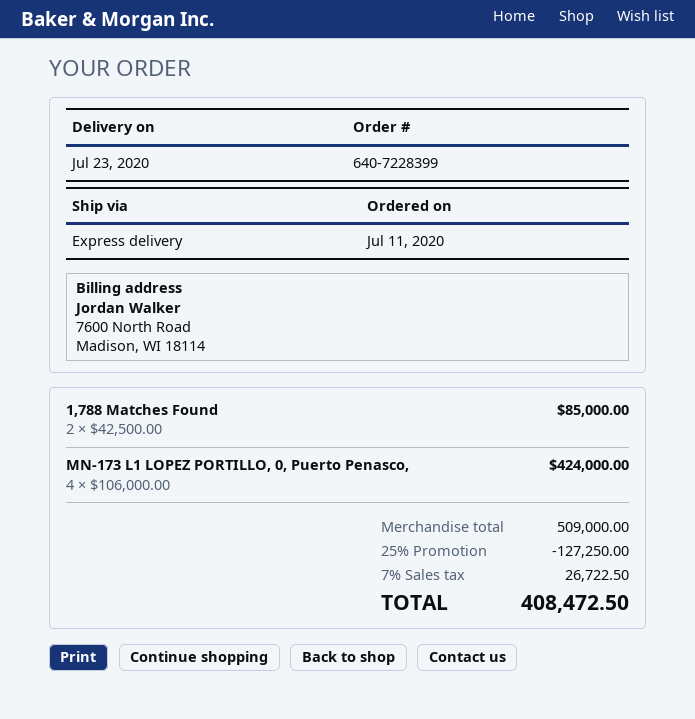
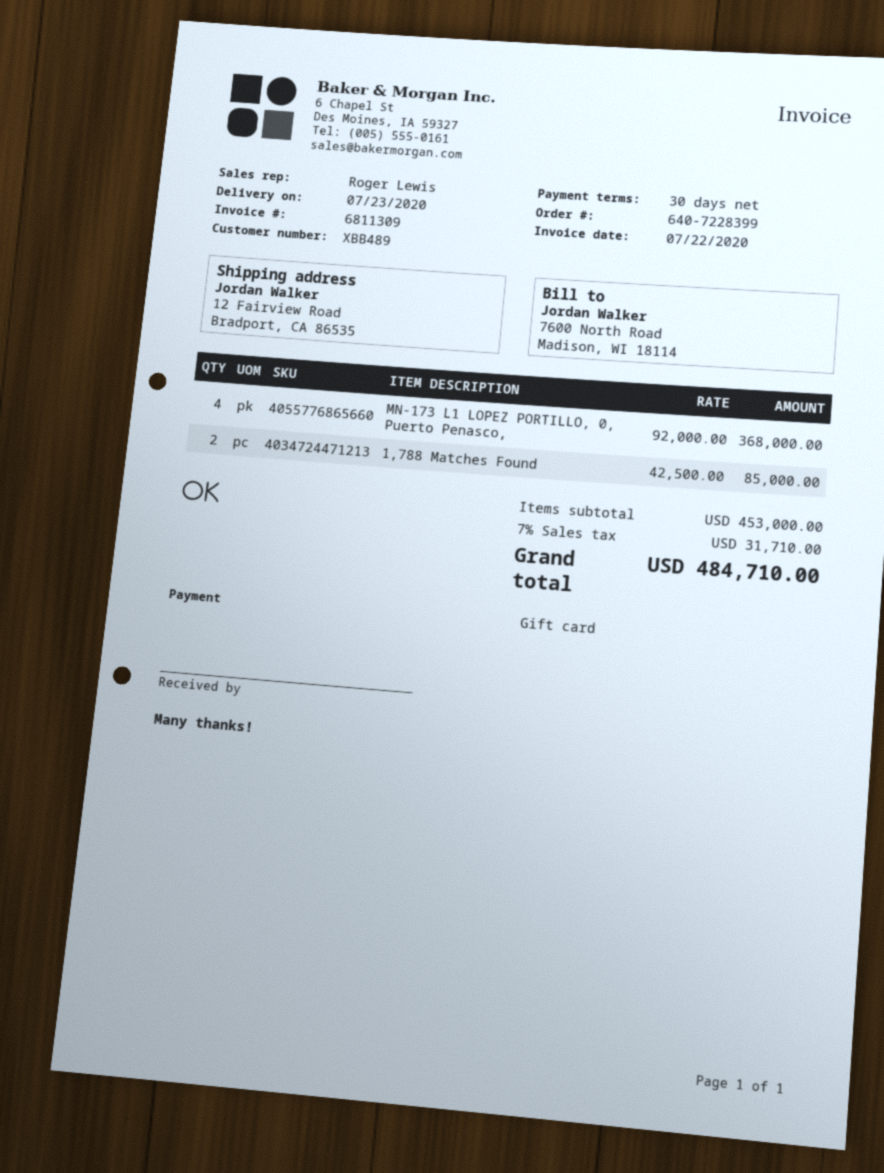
MN-173 L1 LOPEZ PORTILLO, 0, Puerto Penasco,: 4 x 106000.00 = 424000.00 -> 4 x 92000.00 = 368000.00
subtotal: 509000.00 -> 453000.00
discount: 25% = 127250.00 -> none
tax: 7% = 26722.50 -> 7% = 31710.00
total: 408472.50 -> 484710.00

